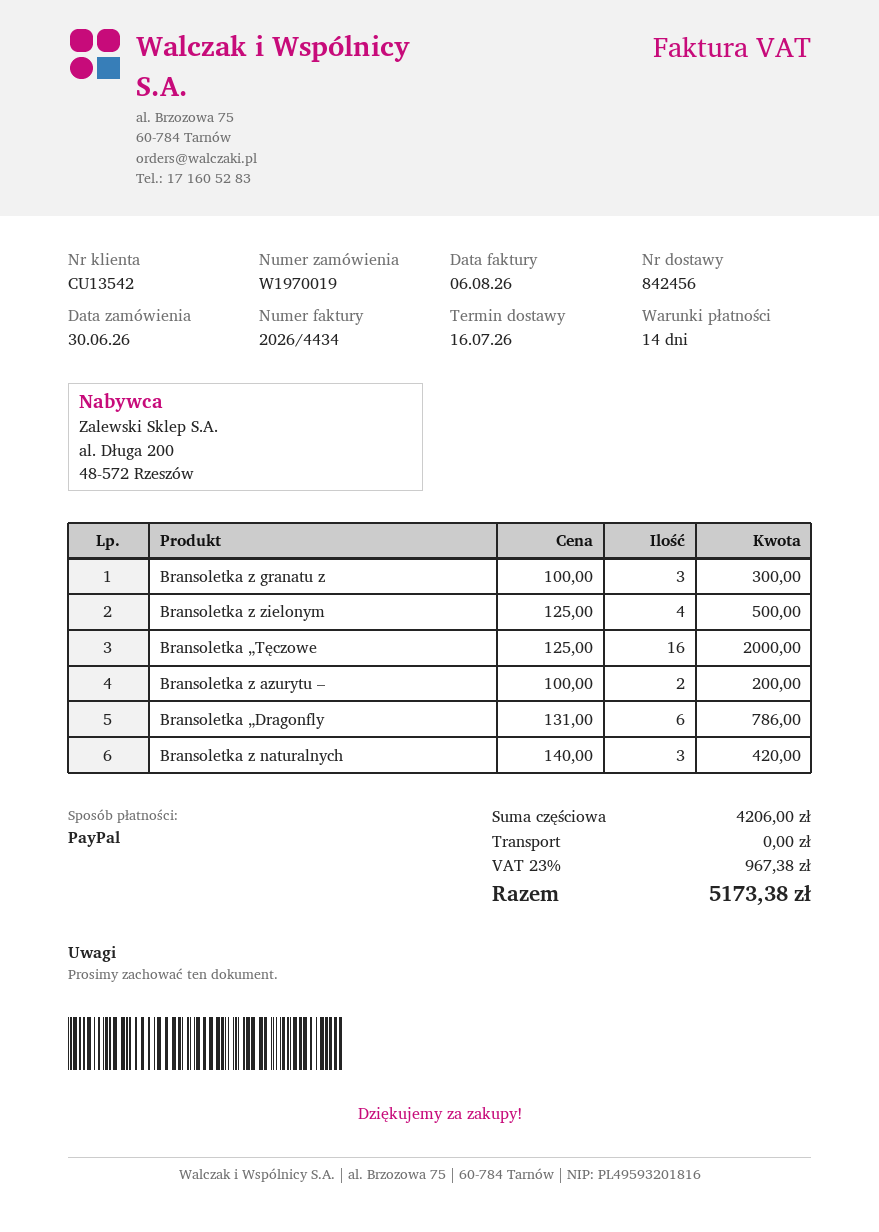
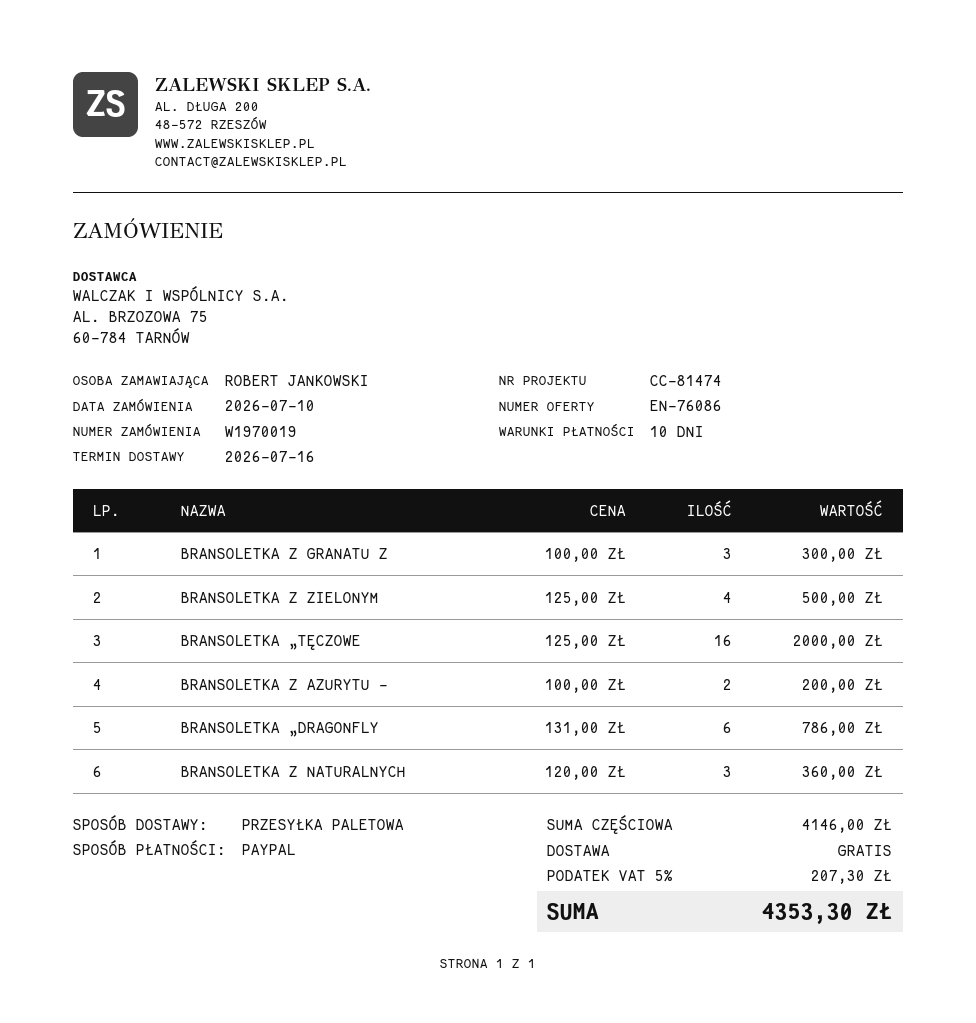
order date: 2026-06-30 -> 2026-07-10
payment terms: 14 days -> 10 days
Bransoletka z naturalnych: 3 x 140.00 = 420.00 -> 3 x 120.00 = 360.00
subtotal: 4206.00 -> 4146.00
tax: 23% = 967.38 -> 5% = 207.30
total: 5173.38 -> 4353.30

